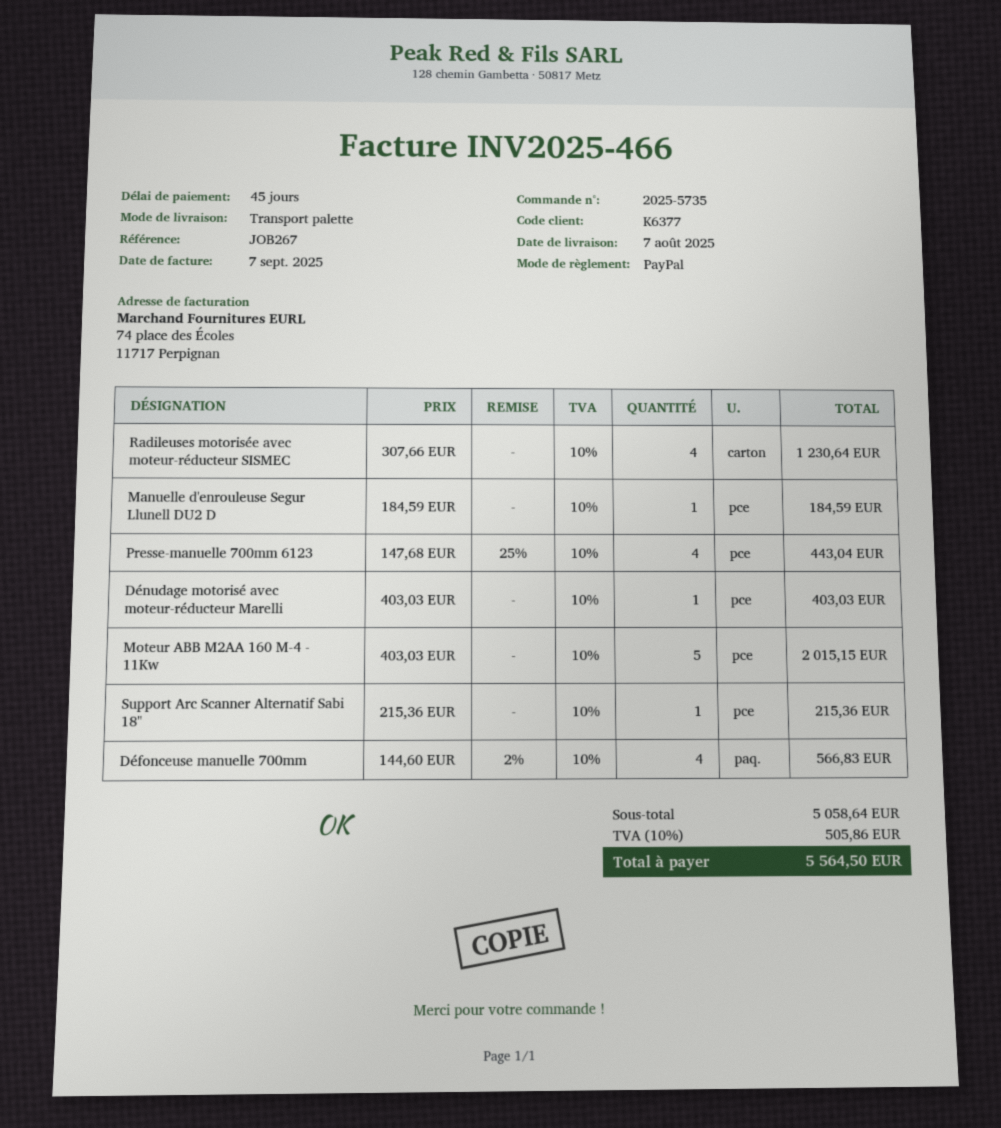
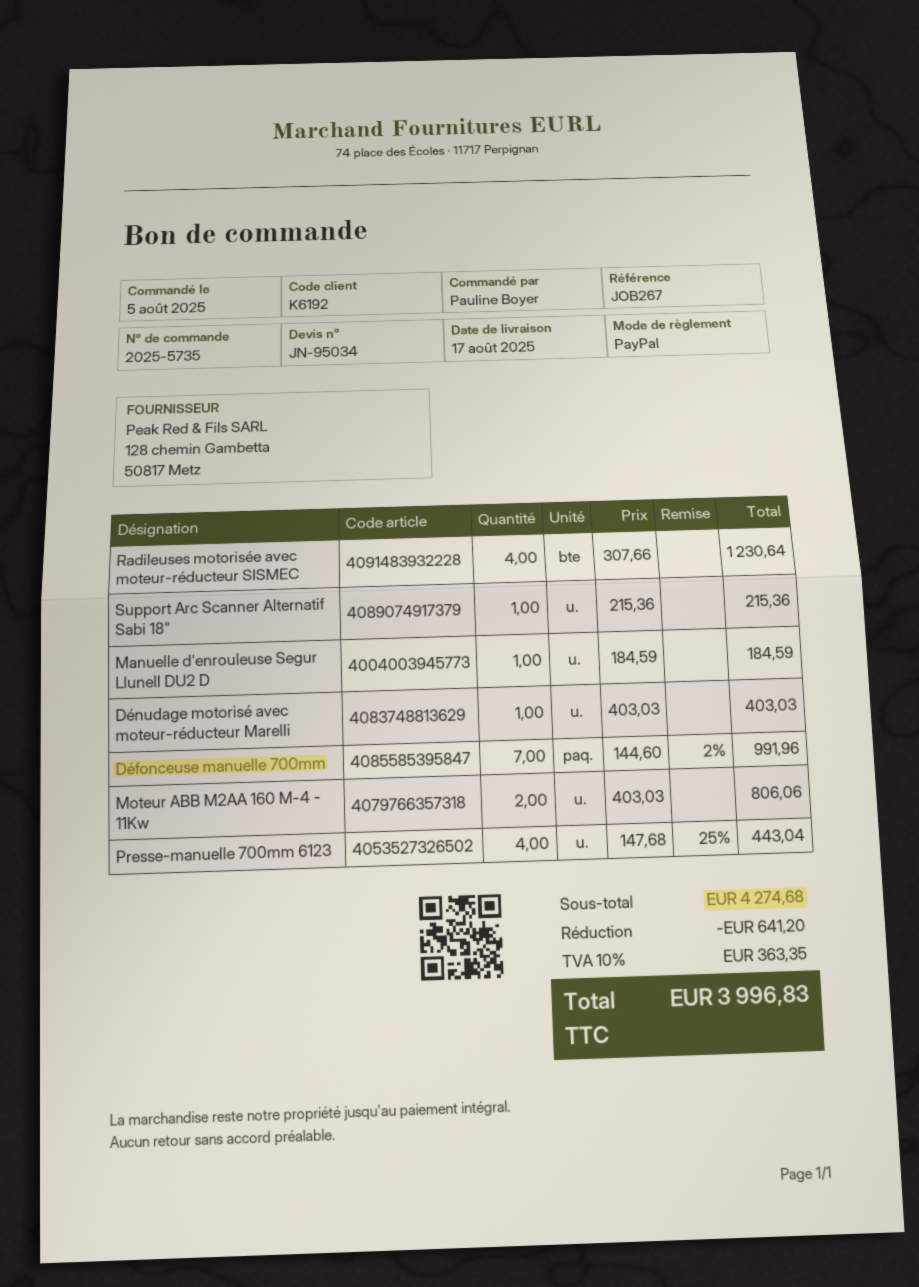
delivery date: 2025-08-07 -> 2025-08-17
customer number: K6377 -> K6192
Moteur ABB M2AA 160 M-4 - 11Kw: 5 x 403.03 = 2015.15 -> 2 x 403.03 = 806.06
Défonceuse manuelle 700mm: 4 x 144.60 - 2% = 566.83 -> 7 x 144.60 - 2% = 991.96
subtotal: 5058.64 -> 4274.68
discount: none -> 641.20
tax: 10% = 505.86 -> 10% = 363.35
total: 5564.50 -> 3996.83

